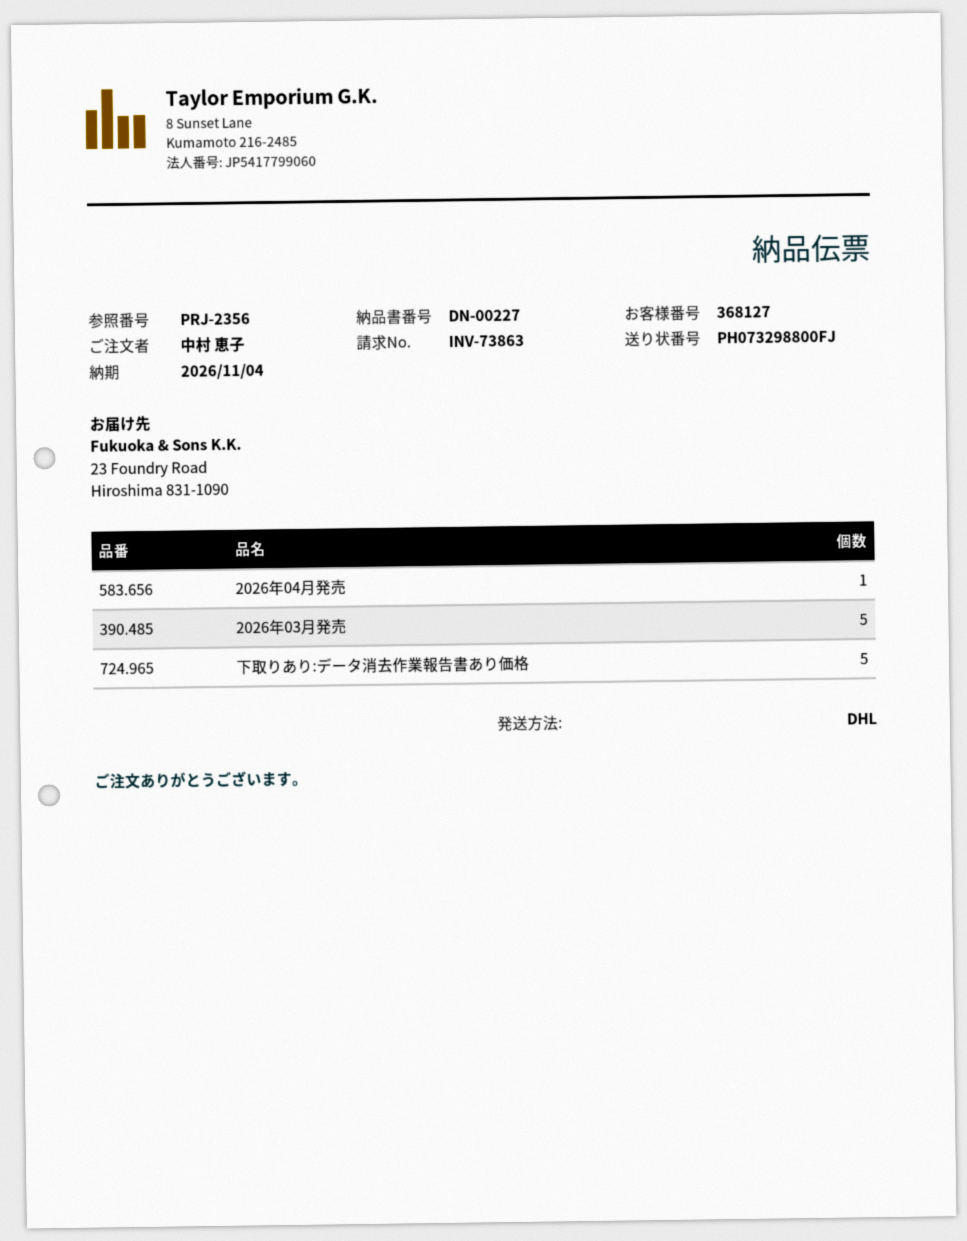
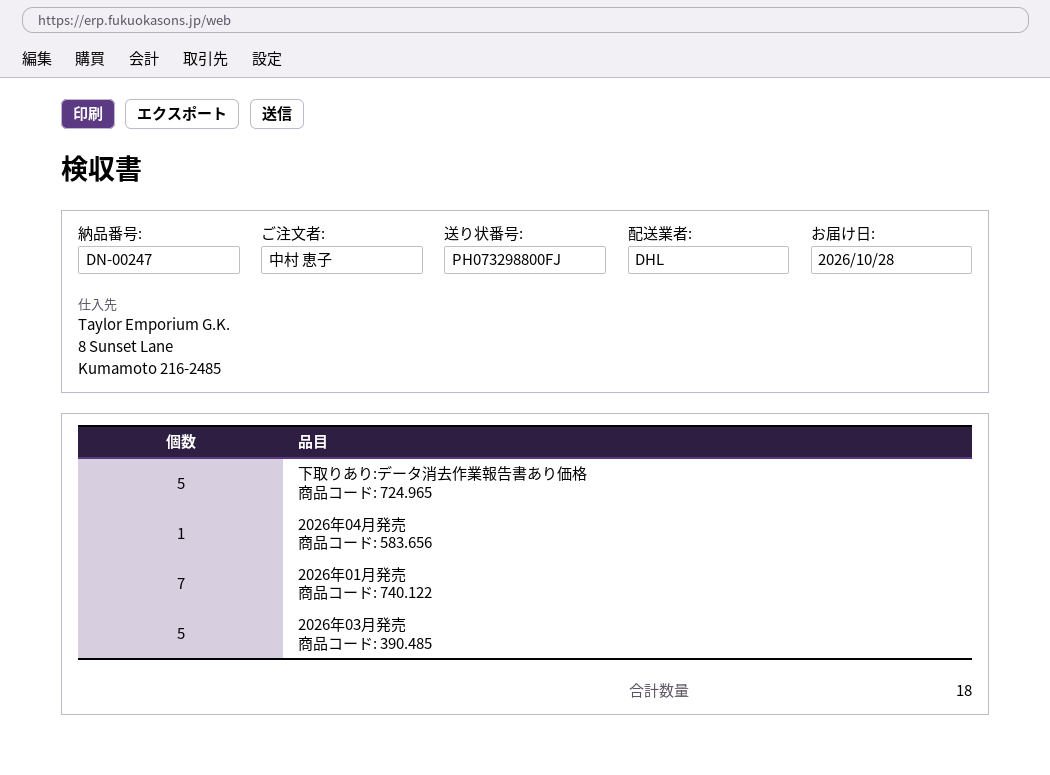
delivery note number: DN-00227 -> DN-00247
delivery date: 2026-11-04 -> 2026-10-28
2026年01月発売: none -> 7

